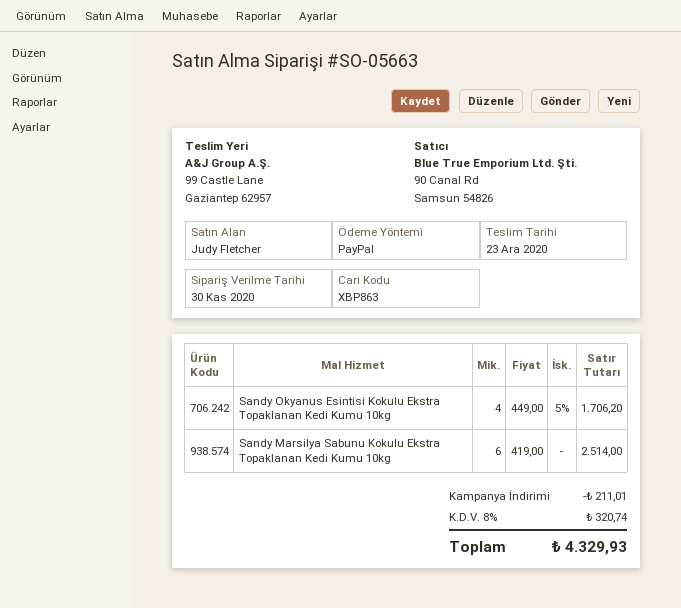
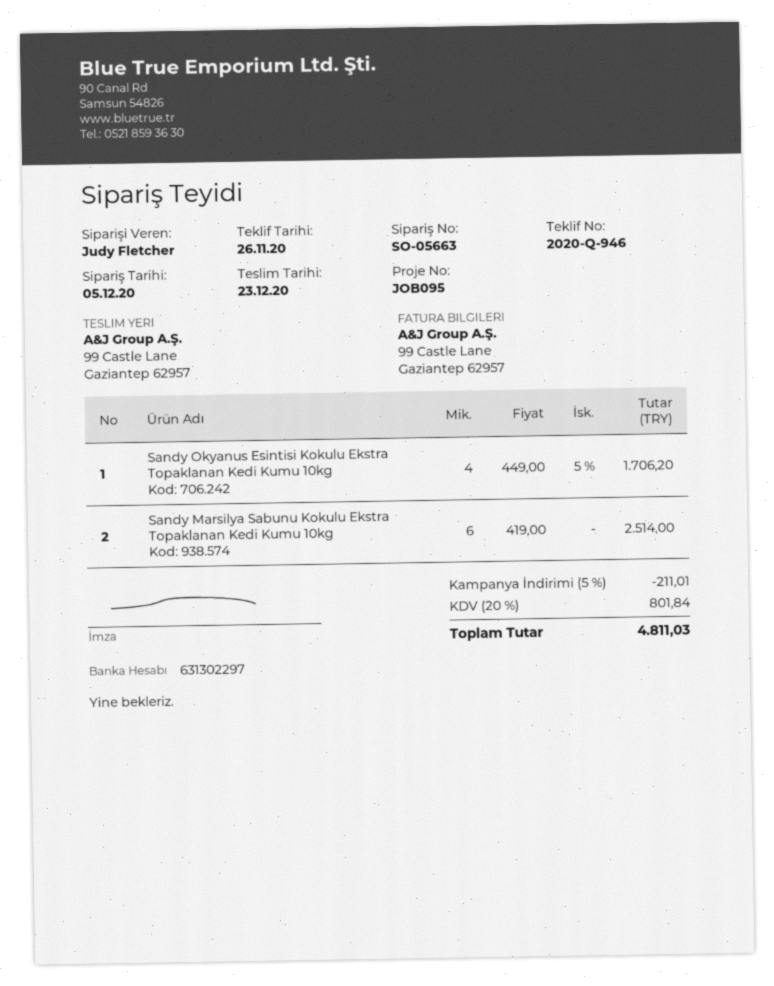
order date: 2020-11-30 -> 2020-12-05
tax: 8% = 320.74 -> 20% = 801.84
total: 4329.93 -> 4811.03

